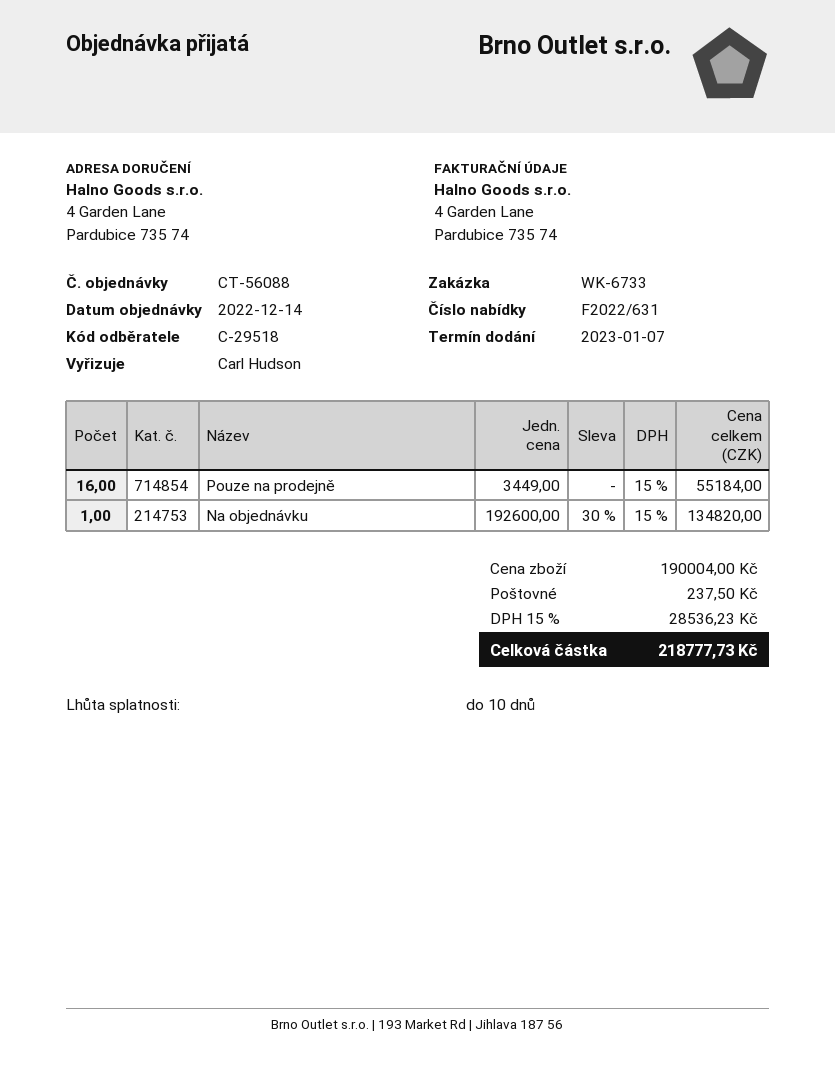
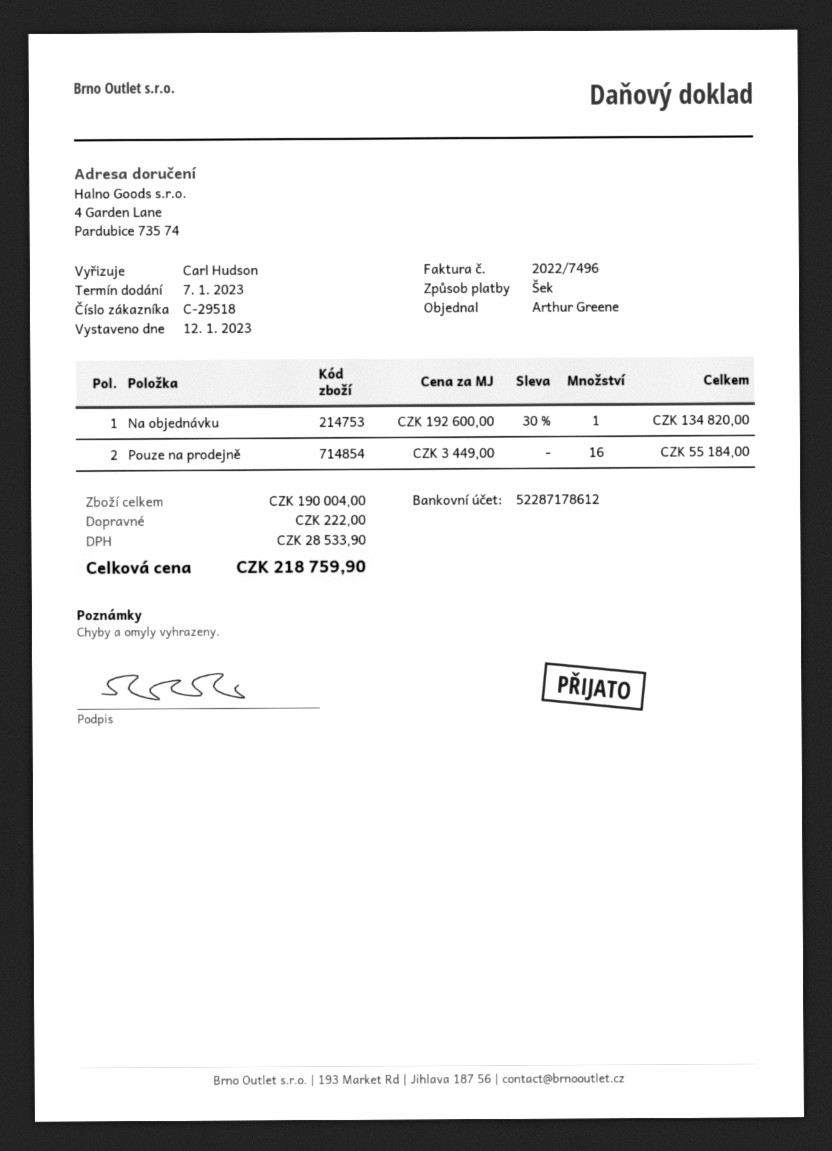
shipping: 237.50 -> 222.00
tax: 28536.23 -> 28533.90
total: 218777.73 -> 218759.90

